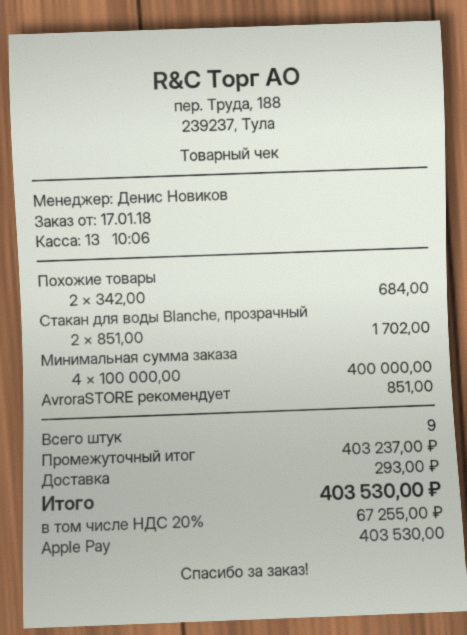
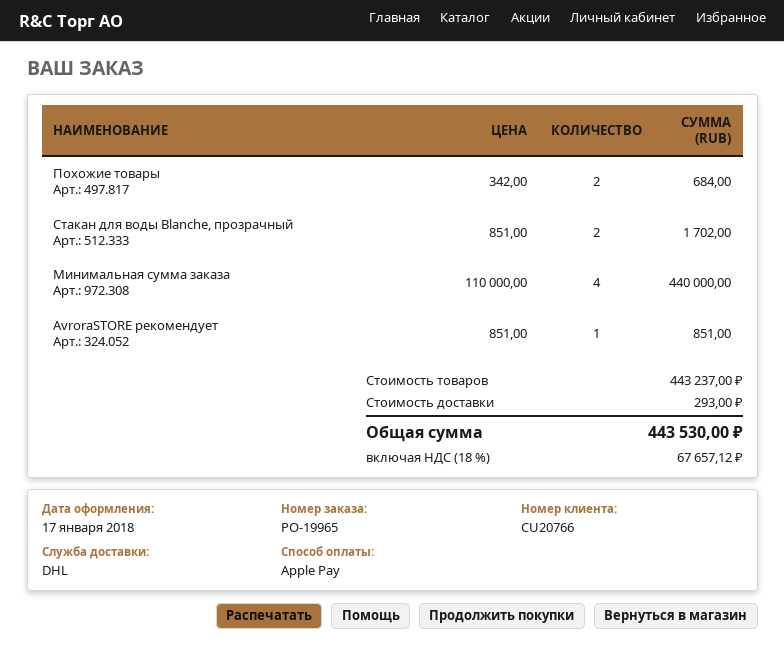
Минимальная сумма заказа: 4 x 100000.00 = 400000.00 -> 4 x 110000.00 = 440000.00
subtotal: 403237.00 -> 443237.00
tax: 20% = 67255.00 -> 18% = 67657.12
total: 403530.00 -> 443530.00

